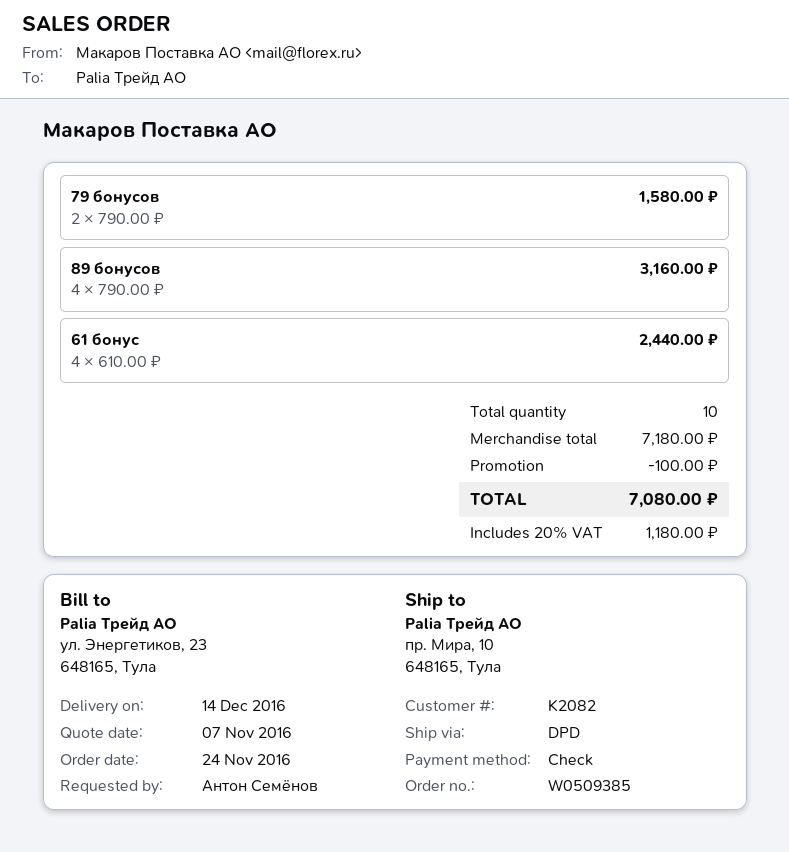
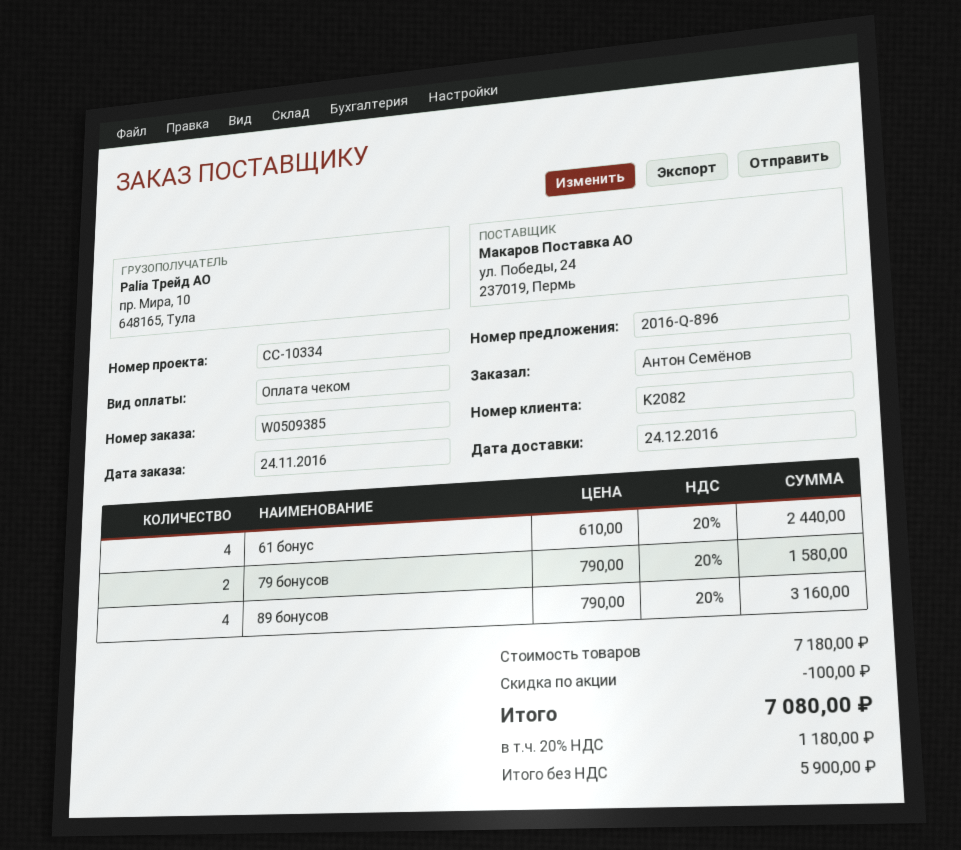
delivery date: 2016-12-14 -> 2016-12-24

